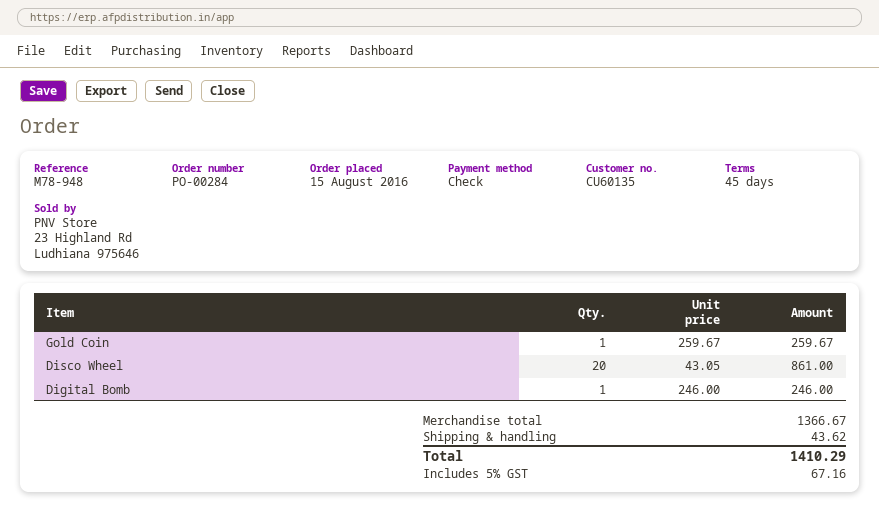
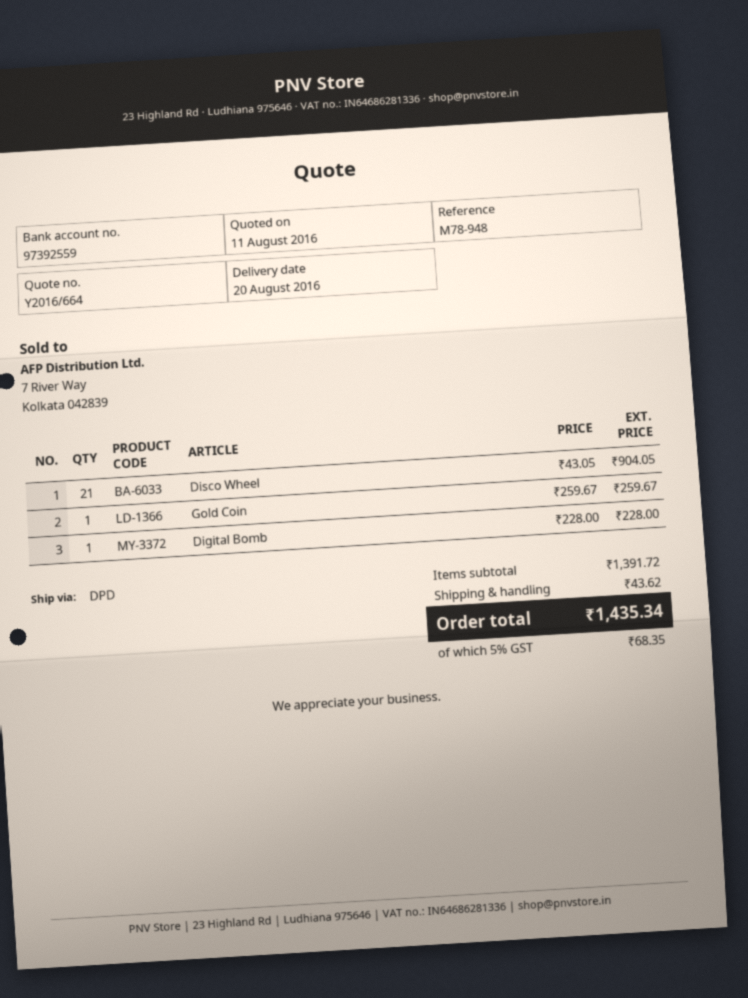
Disco Wheel: 20 x 43.05 = 861.00 -> 21 x 43.05 = 904.05
Digital Bomb: 1 x 246.00 = 246.00 -> 1 x 228.00 = 228.00
subtotal: 1366.67 -> 1391.72
tax: 5% = 67.16 -> 5% = 68.35
total: 1410.29 -> 1435.34

